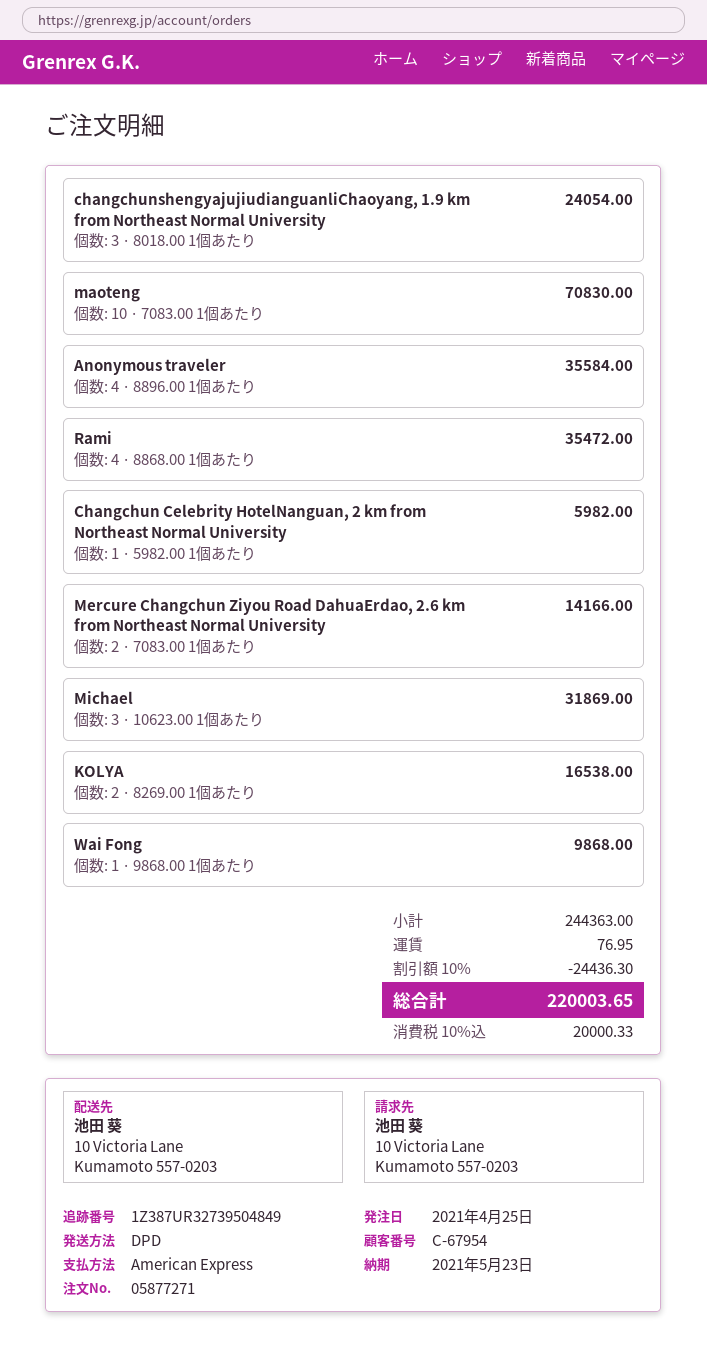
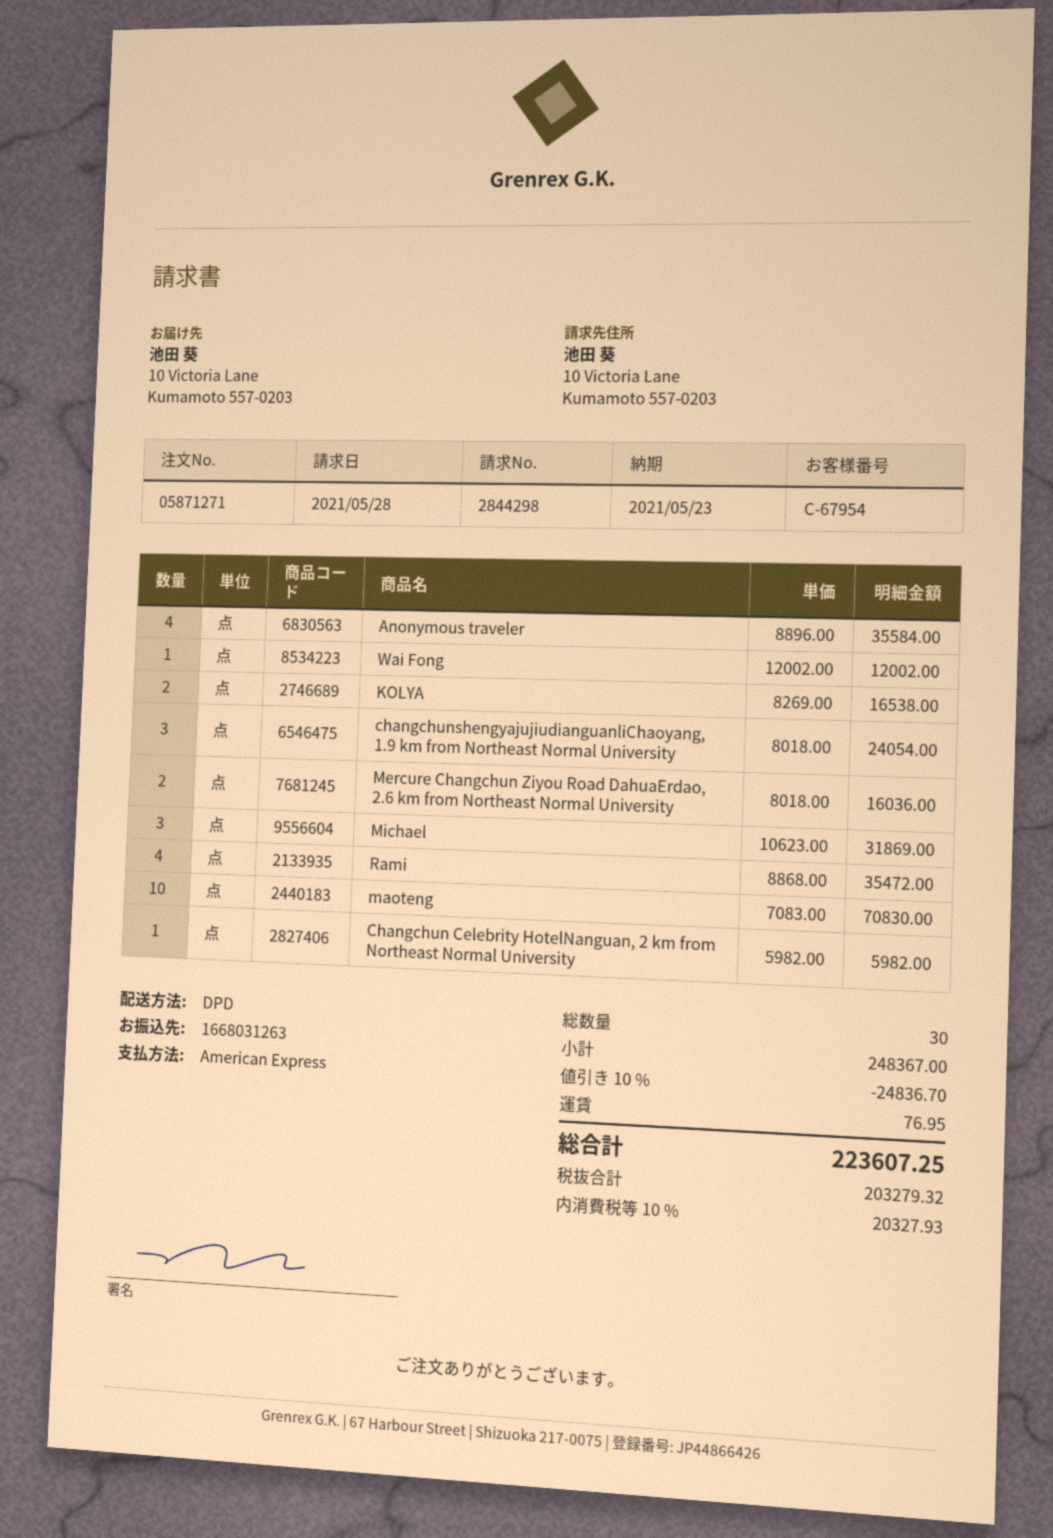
order number: 05877271 -> 05871271
Mercure Changchun Ziyou Road DahuaErdao, 2.6 km from Northeast Normal University: 2 x 7083.00 = 14166.00 -> 2 x 8018.00 = 16036.00
Wai Fong: 1 x 9868.00 = 9868.00 -> 1 x 12002.00 = 12002.00
subtotal: 244363.00 -> 248367.00
discount: 10% = 24436.30 -> 10% = 24836.70
tax: 10% = 20000.33 -> 10% = 20327.93
total: 220003.65 -> 223607.25

